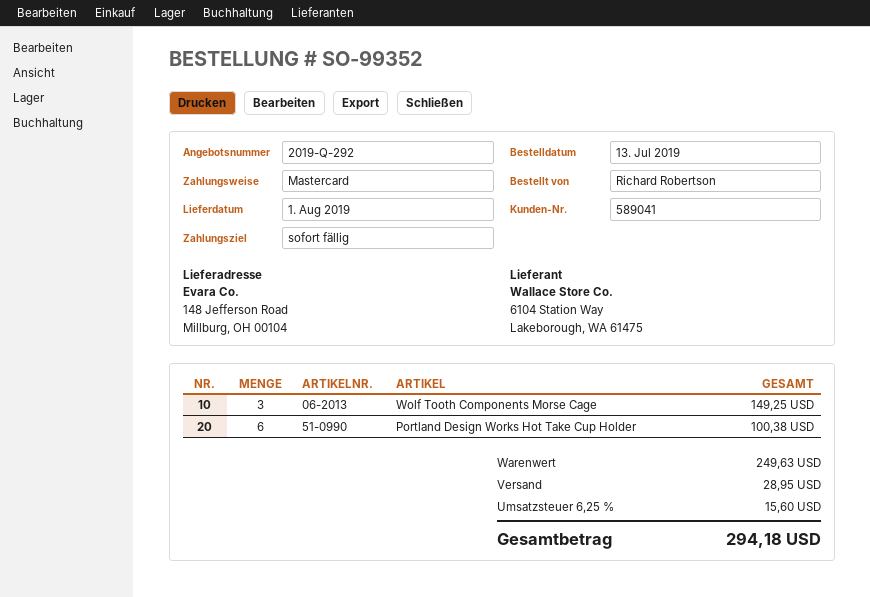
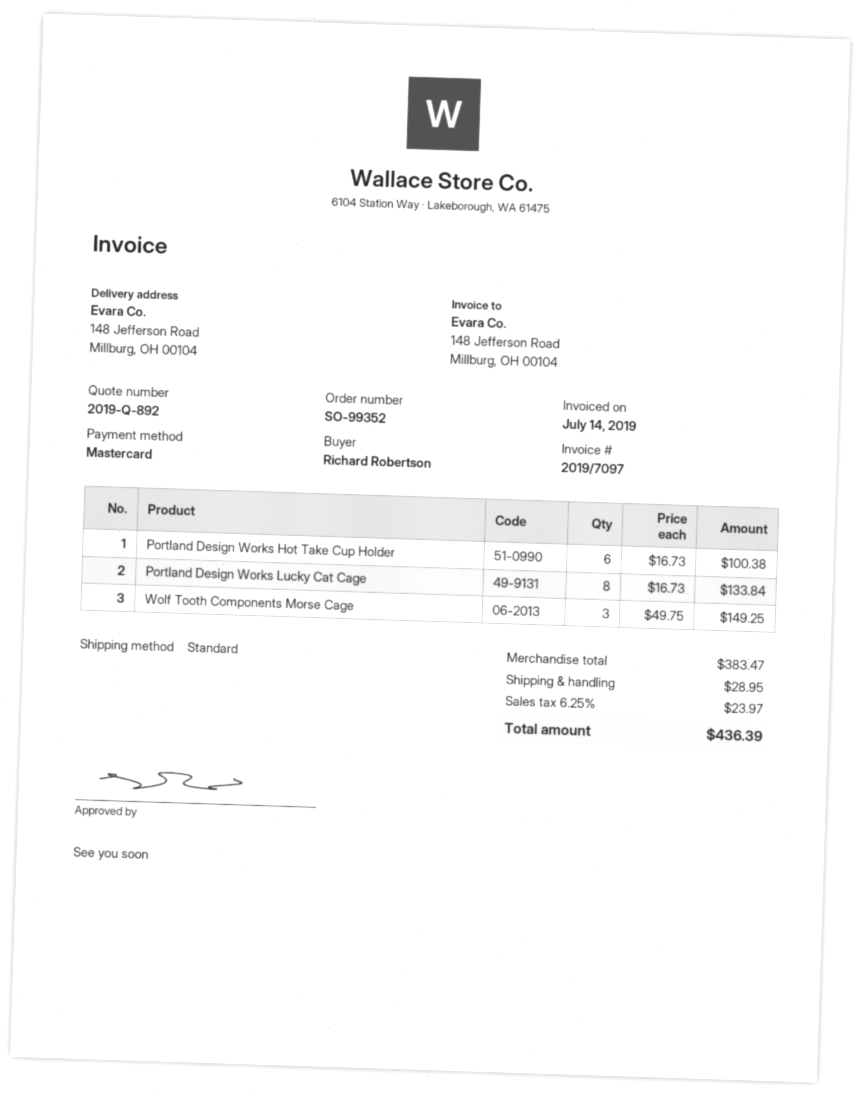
quote number: 2019-Q-292 -> 2019-Q-892
Portland Design Works Lucky Cat Cage: none -> 8 for 133.84
subtotal: 249.63 -> 383.47
tax: 6.25% = 15.60 -> 6.25% = 23.97
total: 294.18 -> 436.39

